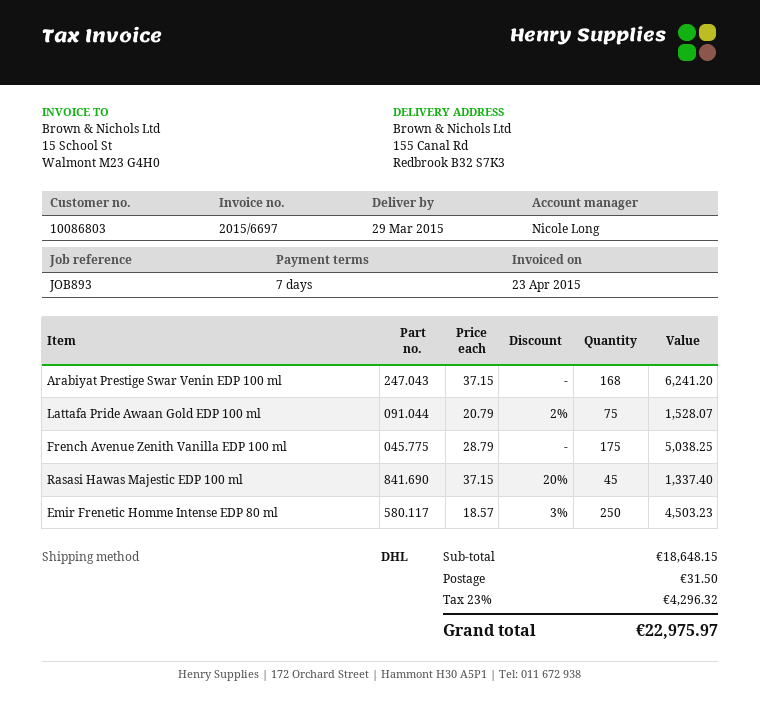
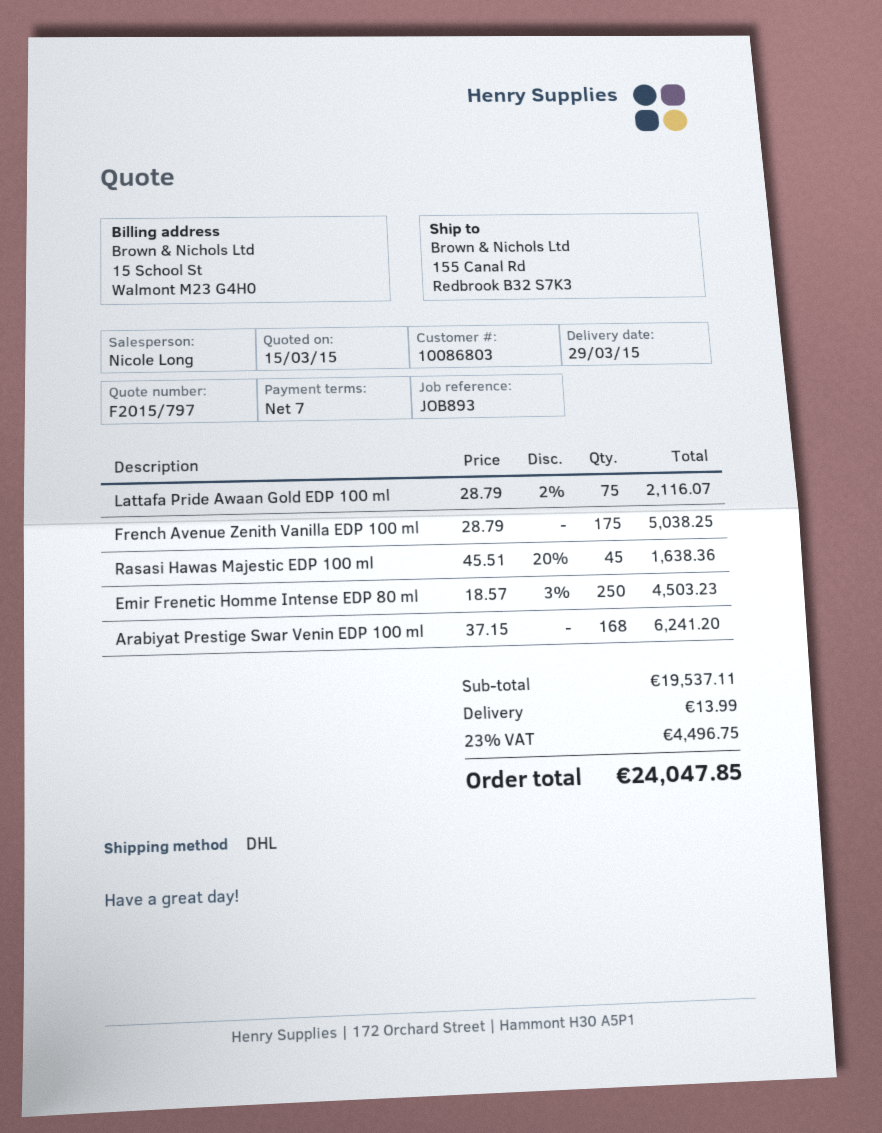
Lattafa Pride Awaan Gold EDP 100 ml: 75 x 20.79 - 2% = 1528.07 -> 75 x 28.79 - 2% = 2116.07
Rasasi Hawas Majestic EDP 100 ml: 45 x 37.15 - 20% = 1337.40 -> 45 x 45.51 - 20% = 1638.36
subtotal: 18648.15 -> 19537.11
shipping: 31.50 -> 13.99
tax: 23% = 4296.32 -> 23% = 4496.75
total: 22975.97 -> 24047.85

